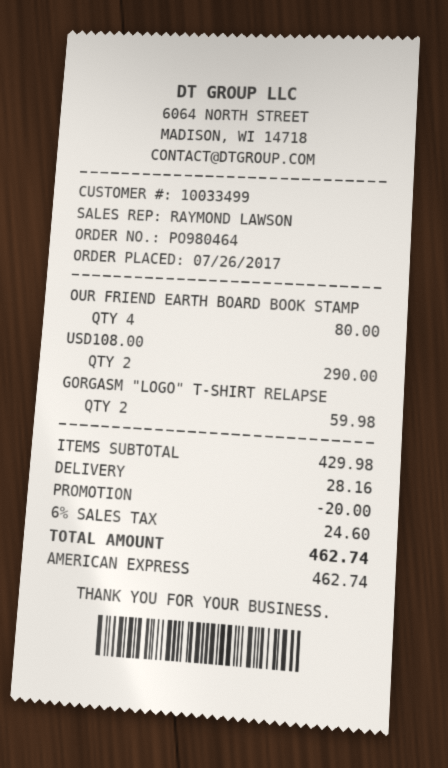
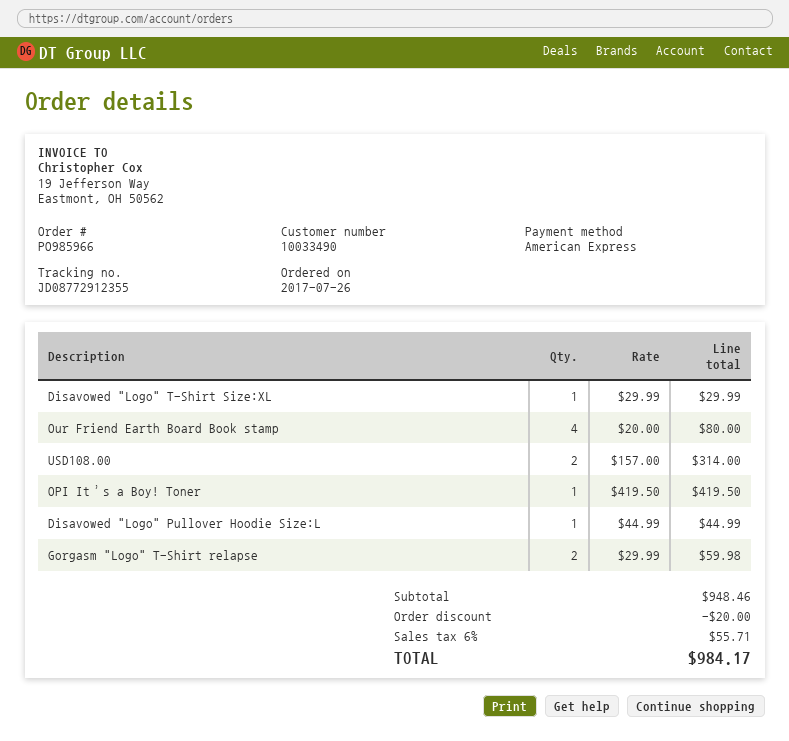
order number: PO980464 -> PO985966
customer number: 10033499 -> 10033490
USD108.00: 2 for 290.00 -> 2 for 314.00
Disavowed "Logo" T-Shirt Size:XL: none -> 1 for 29.99
OPI It’s a Boy! Toner: none -> 1 for 419.50
Disavowed "Logo" Pullover Hoodie Size:L: none -> 1 for 44.99
subtotal: 429.98 -> 948.46
shipping: 28.16 -> none
tax: 6% = 24.60 -> 6% = 55.71
total: 462.74 -> 984.17

